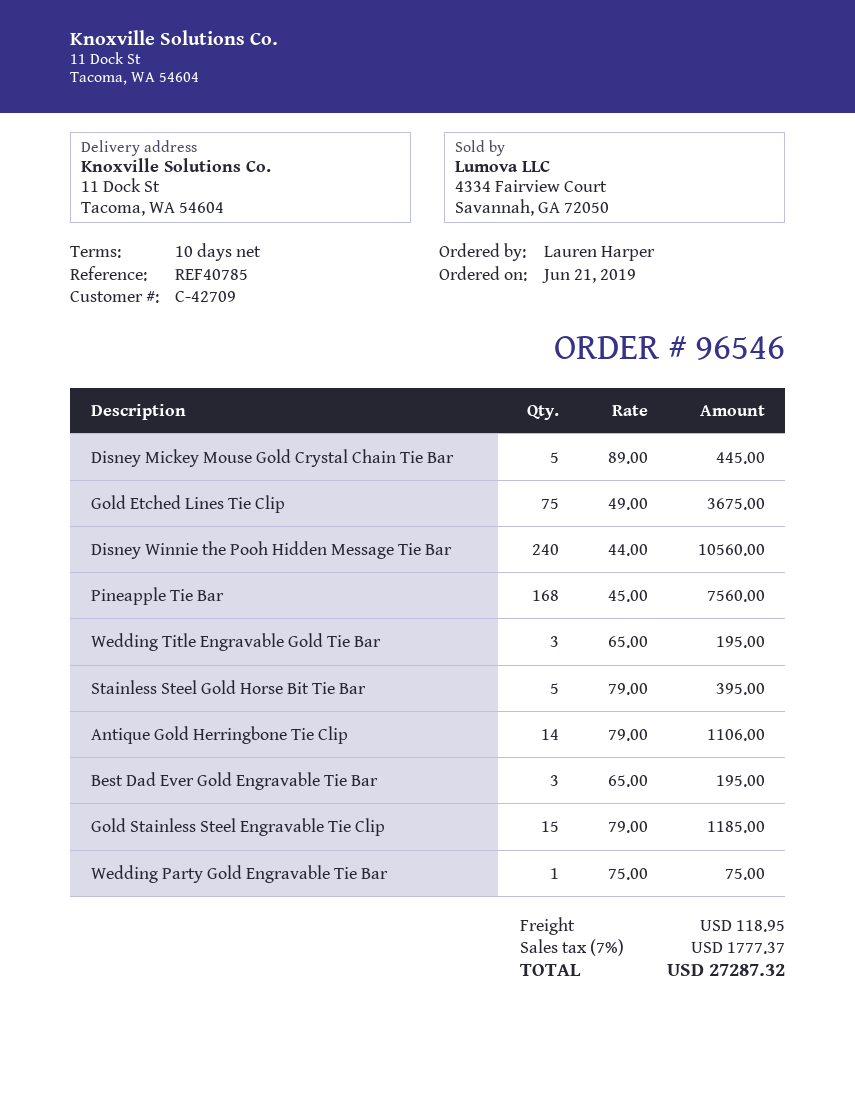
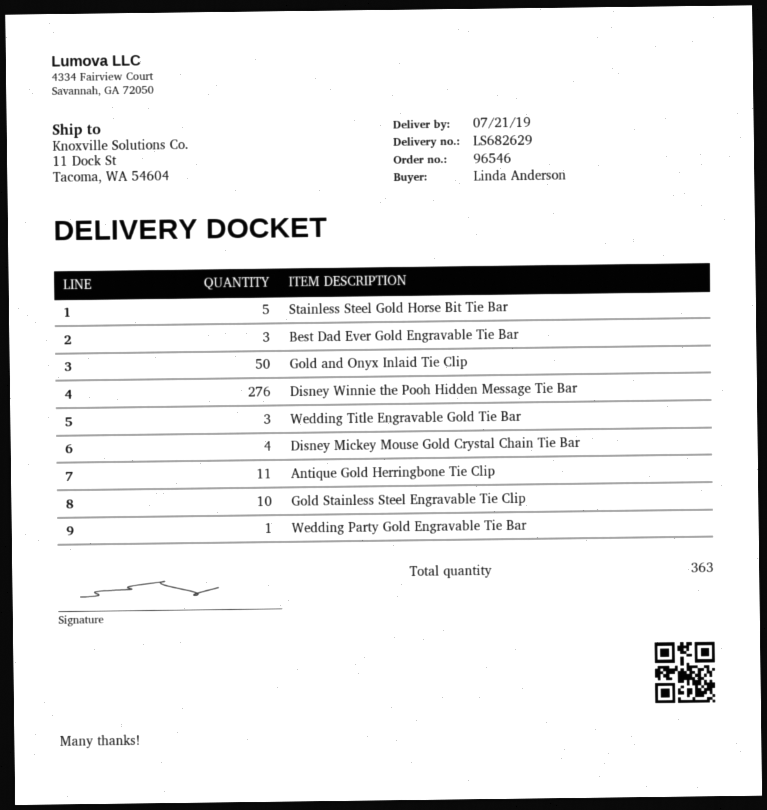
ordered by: Lauren Harper -> Linda Anderson
Disney Mickey Mouse Gold Crystal Chain Tie Bar: 5 -> 4
Gold Etched Lines Tie Clip: 75 -> none
Disney Winnie the Pooh Hidden Message Tie Bar: 240 -> 276
Pineapple Tie Bar: 168 -> none
Antique Gold Herringbone Tie Clip: 14 -> 11
Gold Stainless Steel Engravable Tie Clip: 15 -> 10
Gold and Onyx Inlaid Tie Clip: none -> 50

